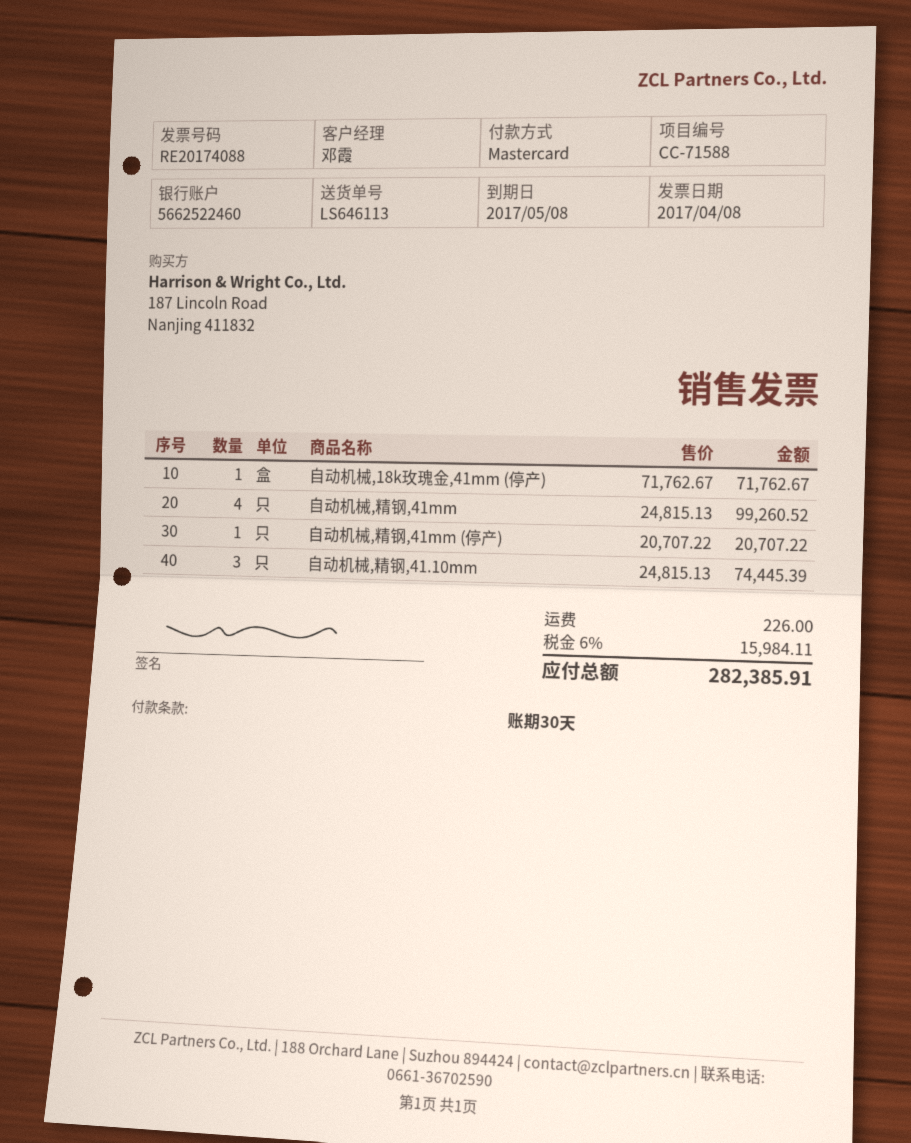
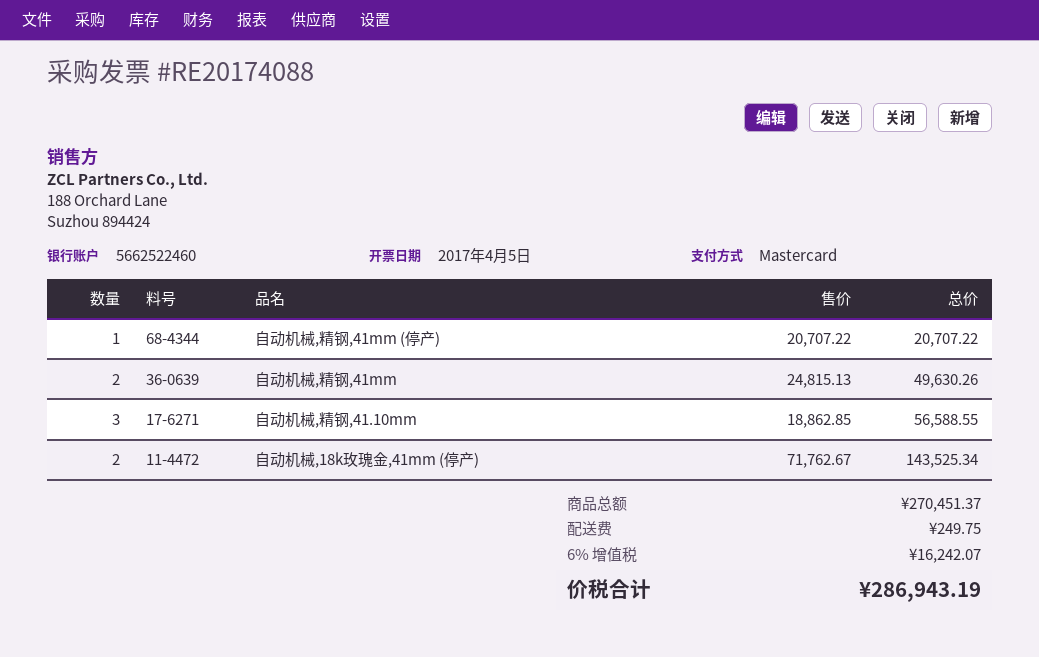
invoice date: 2017-04-08 -> 2017-04-05
自动机械,18k玫瑰金,41mm (停产): 1 x 71762.67 = 71762.67 -> 2 x 71762.67 = 143525.34
自动机械,精钢,41mm: 4 x 24815.13 = 99260.52 -> 2 x 24815.13 = 49630.26
自动机械,精钢,41.10mm: 3 x 24815.13 = 74445.39 -> 3 x 18862.85 = 56588.55
shipping: 226.00 -> 249.75
tax: 6% = 15984.11 -> 6% = 16242.07
total: 282385.91 -> 286943.19

